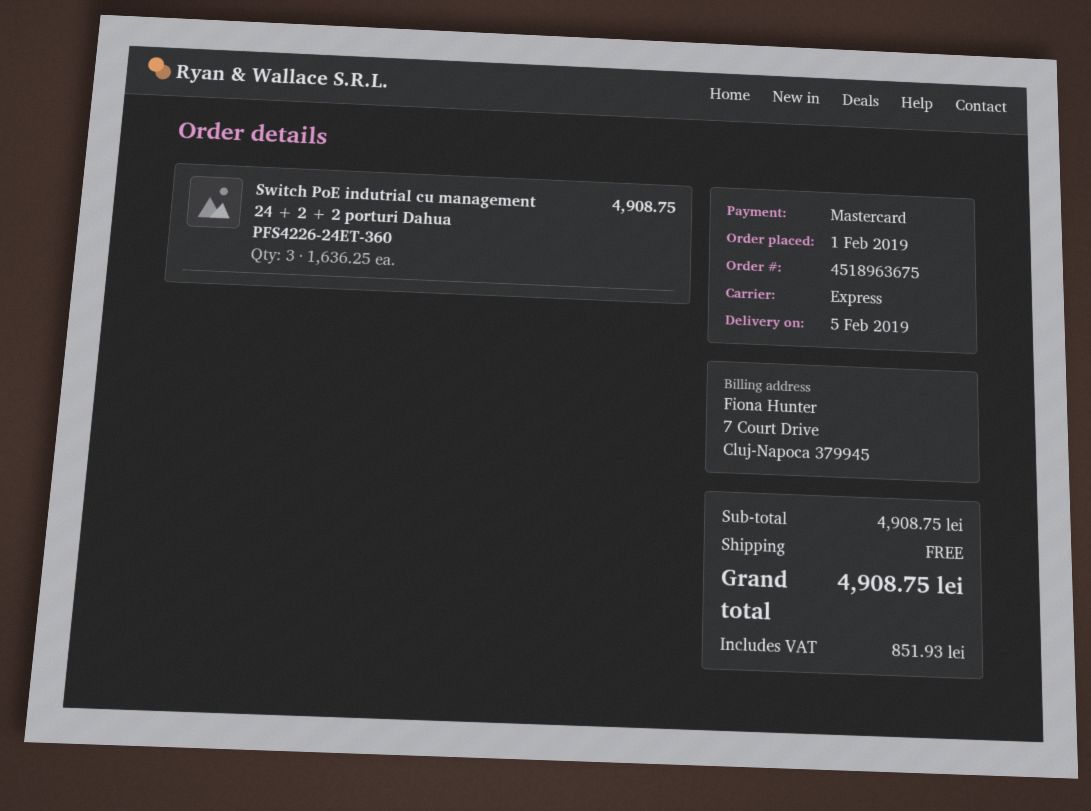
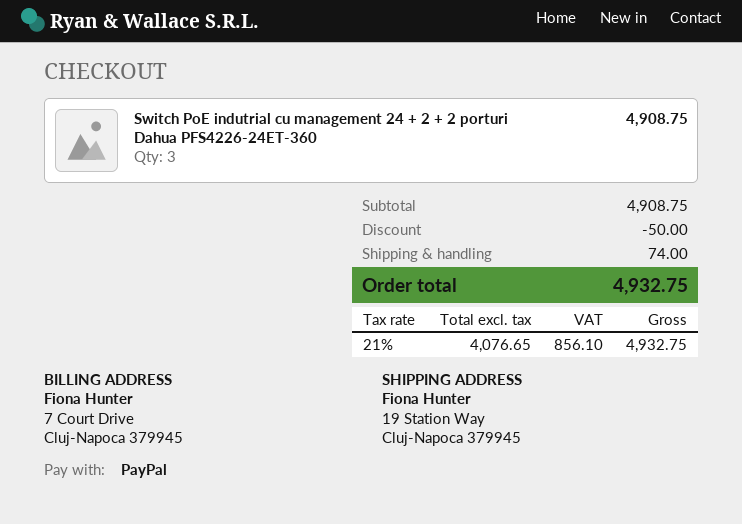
payment method: Mastercard -> PayPal
discount: none -> 50.00
shipping: 0.00 -> 74.00
tax: 851.93 -> 856.10
total: 4908.75 -> 4932.75

